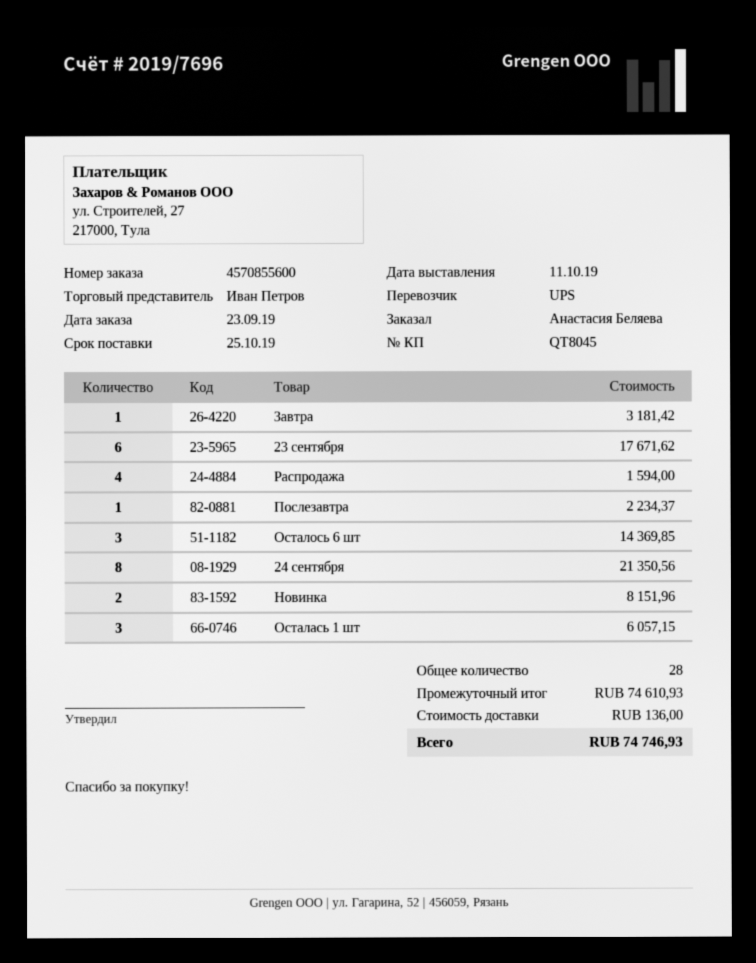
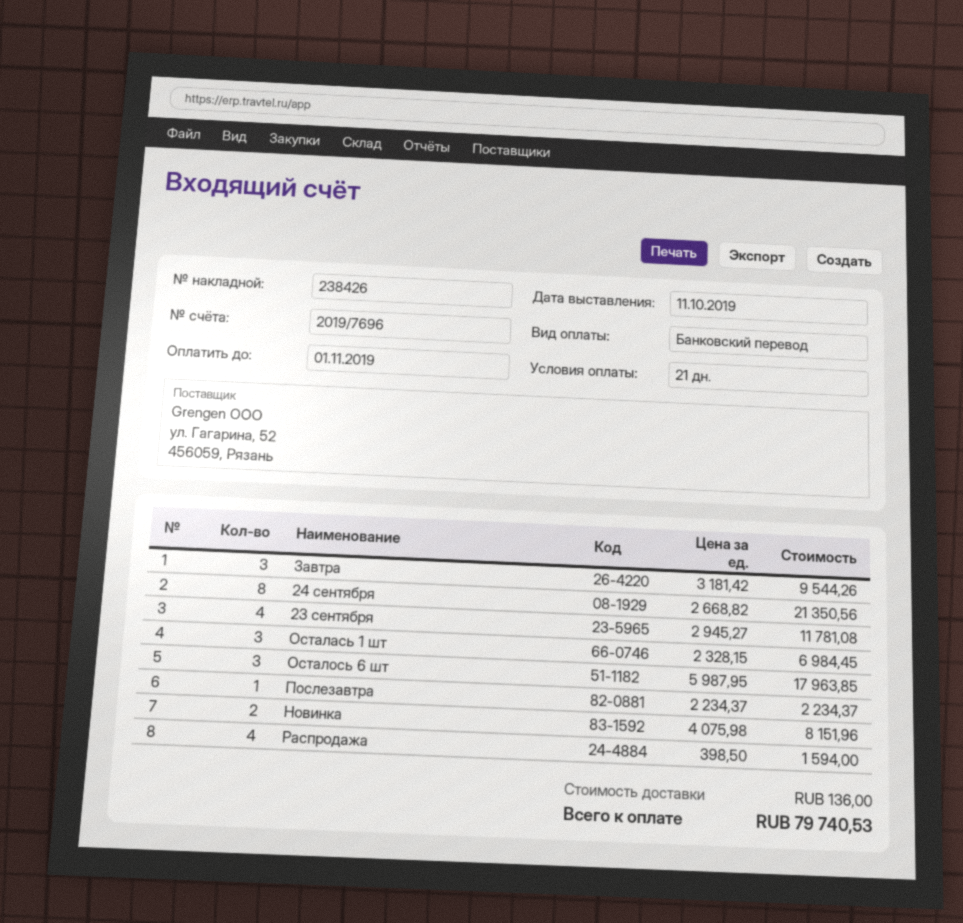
Завтра: 1 for 3181.42 -> 3 for 9544.26
23 сентября: 6 for 17671.62 -> 4 for 11781.08
Осталось 6 шт: 3 for 14369.85 -> 3 for 17963.85
Осталась 1 шт: 3 for 6057.15 -> 3 for 6984.45
total: 74746.93 -> 79740.53

